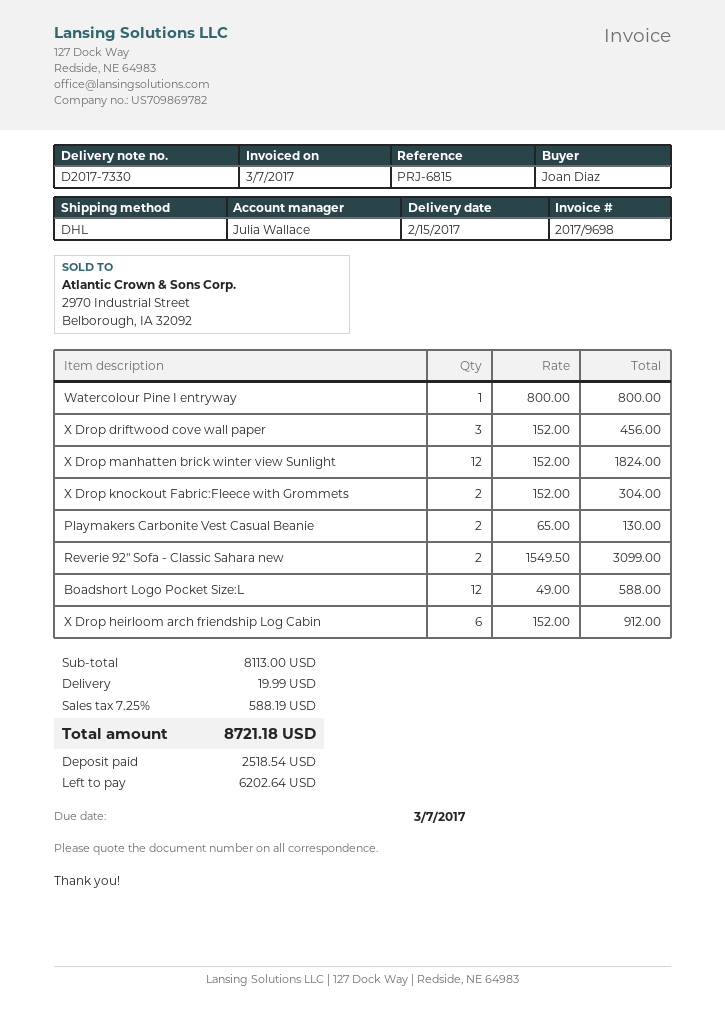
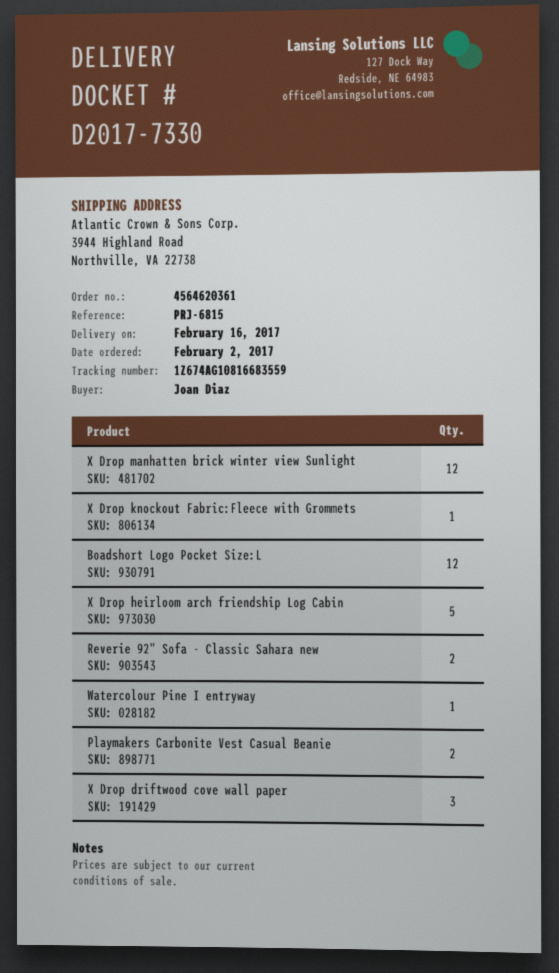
delivery date: 2017-02-15 -> 2017-02-16
X Drop knockout Fabric:Fleece with Grommets: 2 -> 1
X Drop heirloom arch friendship Log Cabin: 6 -> 5

